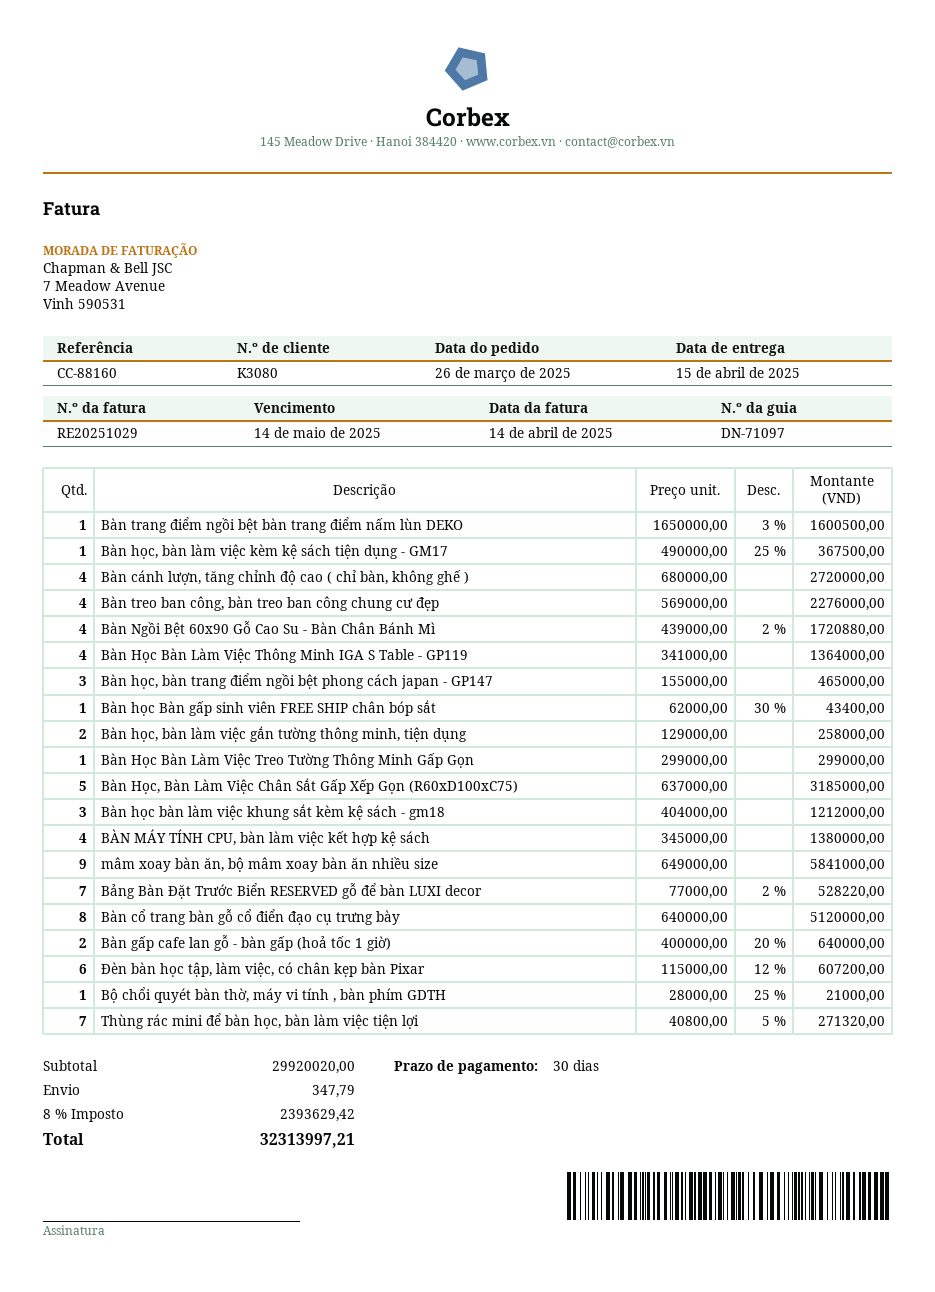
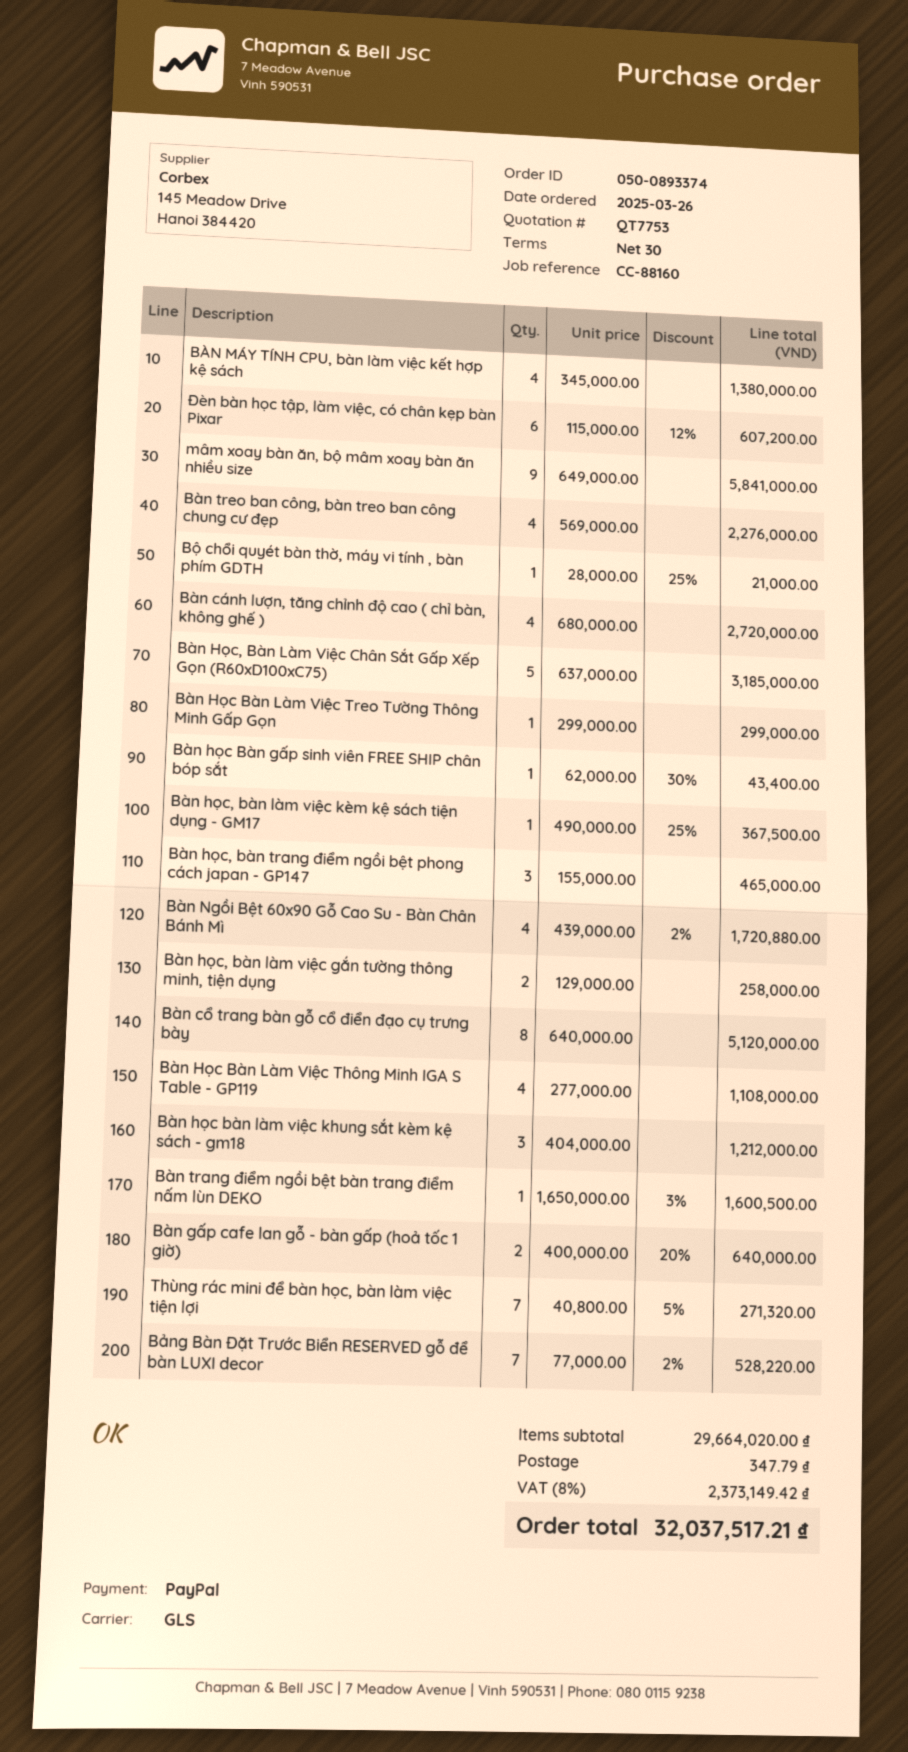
Bàn Học Bàn Làm Việc Thông Minh IGA S Table - GP119: 4 x 341000.00 = 1364000.00 -> 4 x 277000.00 = 1108000.00
subtotal: 29920020.00 -> 29664020.00
tax: 8% = 2393629.42 -> 8% = 2373149.42
total: 32313997.21 -> 32037517.21

